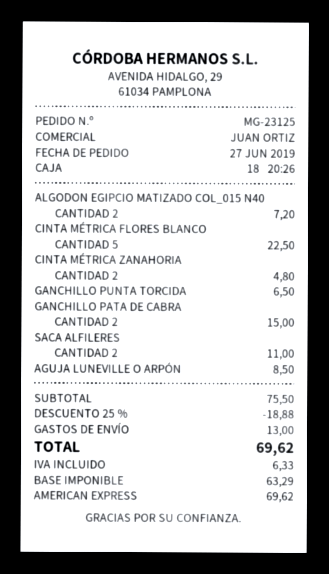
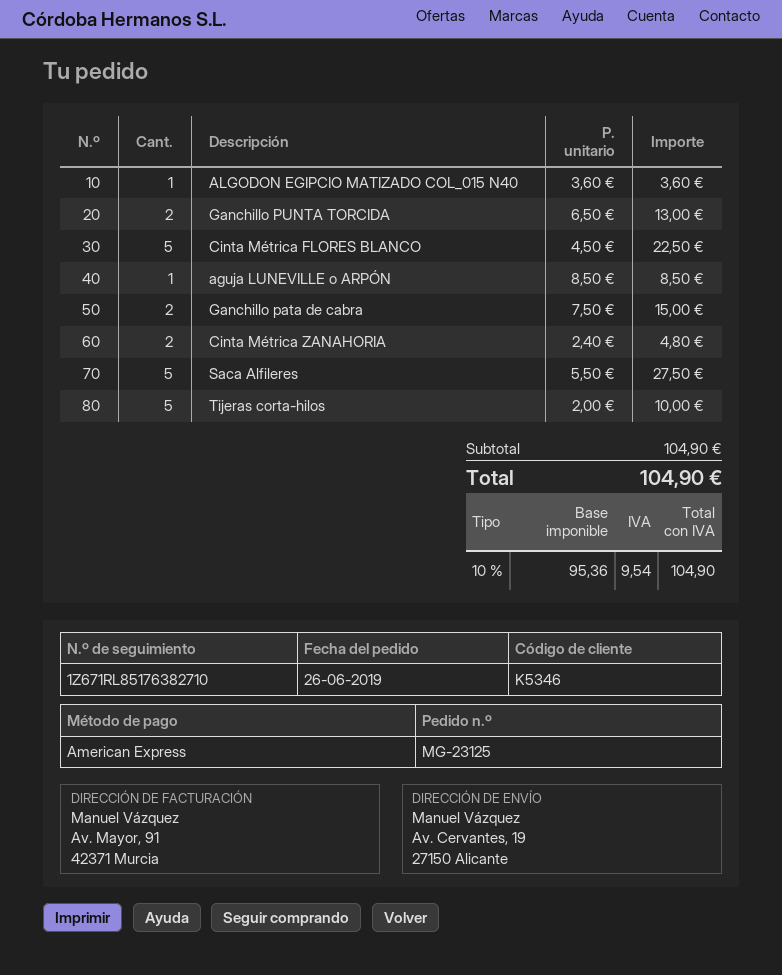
order date: 2019-06-27 -> 2019-06-26
ALGODON EGIPCIO MATIZADO COL_015 N40: 2 for 7.20 -> 1 for 3.60
GANCHILLO PUNTA TORCIDA: 1 for 6.50 -> 2 for 13.00
SACA ALFILERES: 2 for 11.00 -> 5 for 27.50
Tijeras corta-hilos: none -> 5 for 10.00
subtotal: 75.50 -> 104.90
discount: 25% = 18.88 -> none
shipping: 13.00 -> none
net: 63.29 -> 95.36
tax: 6.33 -> 9.54
total: 69.62 -> 104.90

